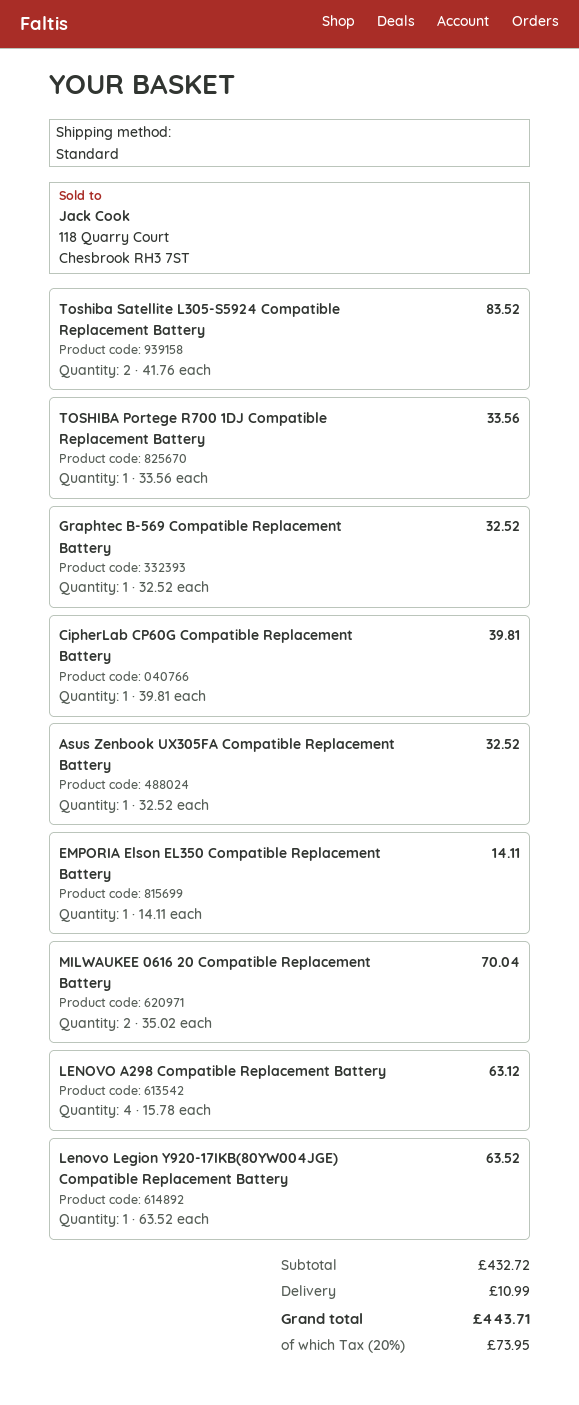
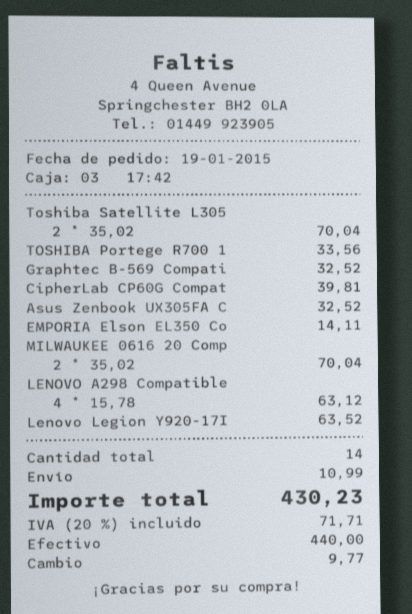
Toshiba Satellite L305-S5924 Compatible Replacement Battery: 2 x 41.76 = 83.52 -> 2 x 35.02 = 70.04
tax: 20% = 73.95 -> 20% = 71.71
total: 443.71 -> 430.23

